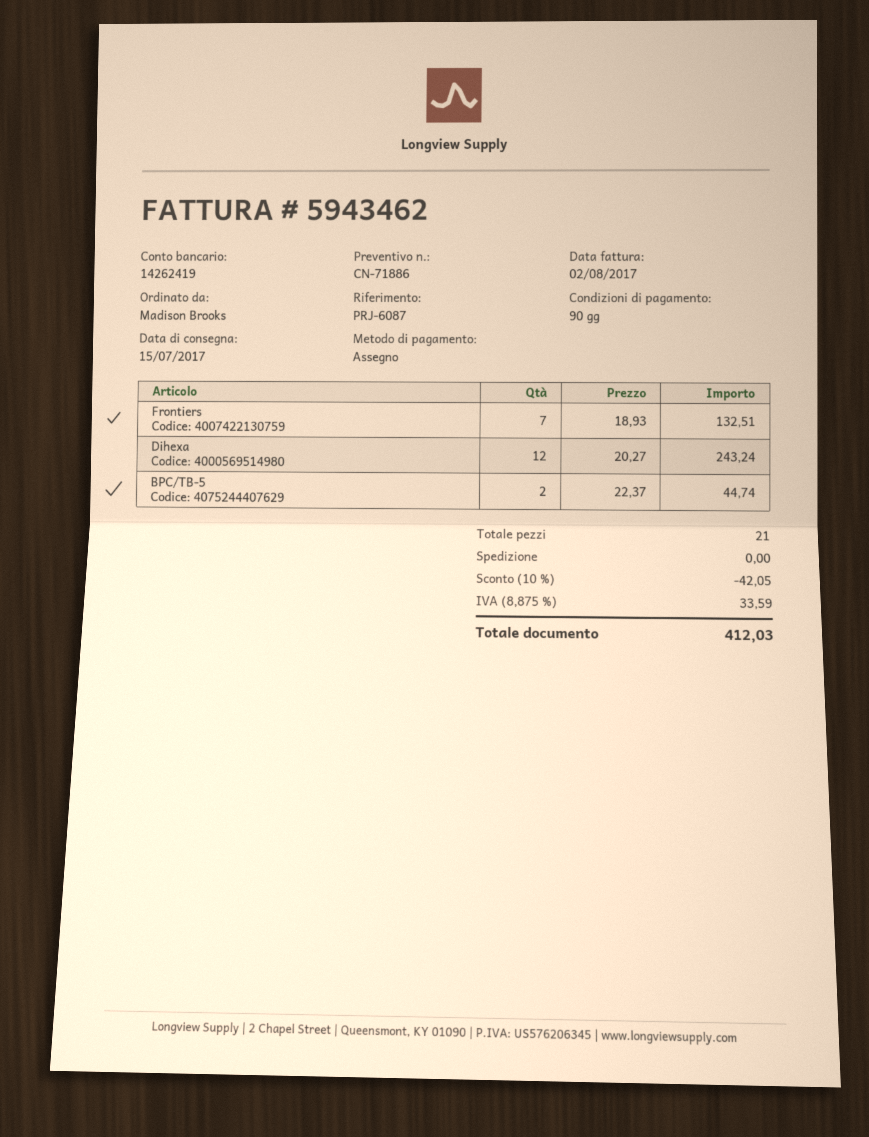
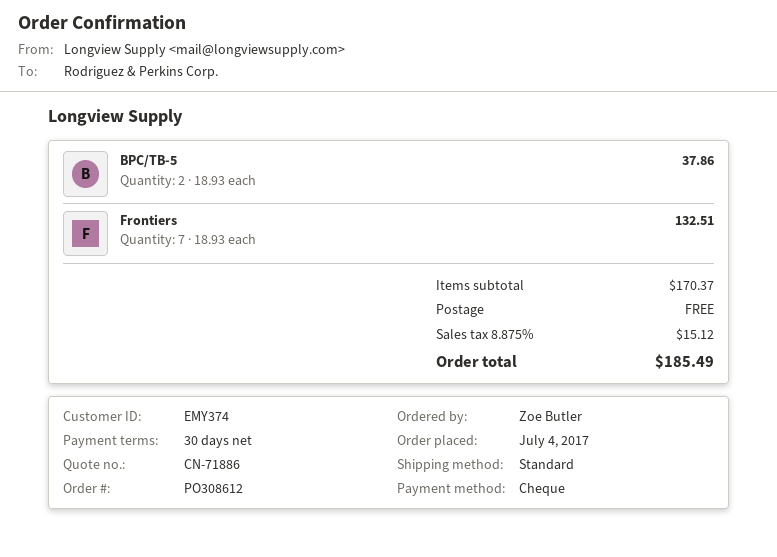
payment terms: 90 days -> 30 days
ordered by: Madison Brooks -> Zoe Butler
Dihexa: 12 x 20.27 = 243.24 -> none
BPC/TB-5: 2 x 22.37 = 44.74 -> 2 x 18.93 = 37.86
discount: 10% = 42.05 -> none
tax: 8.875% = 33.59 -> 8.875% = 15.12
total: 412.03 -> 185.49

